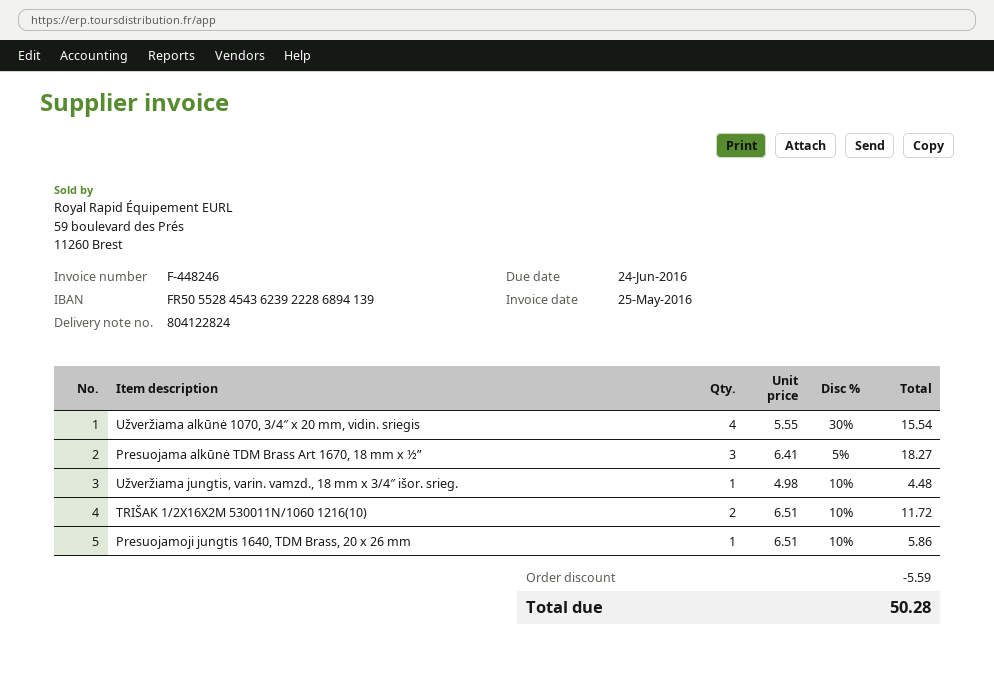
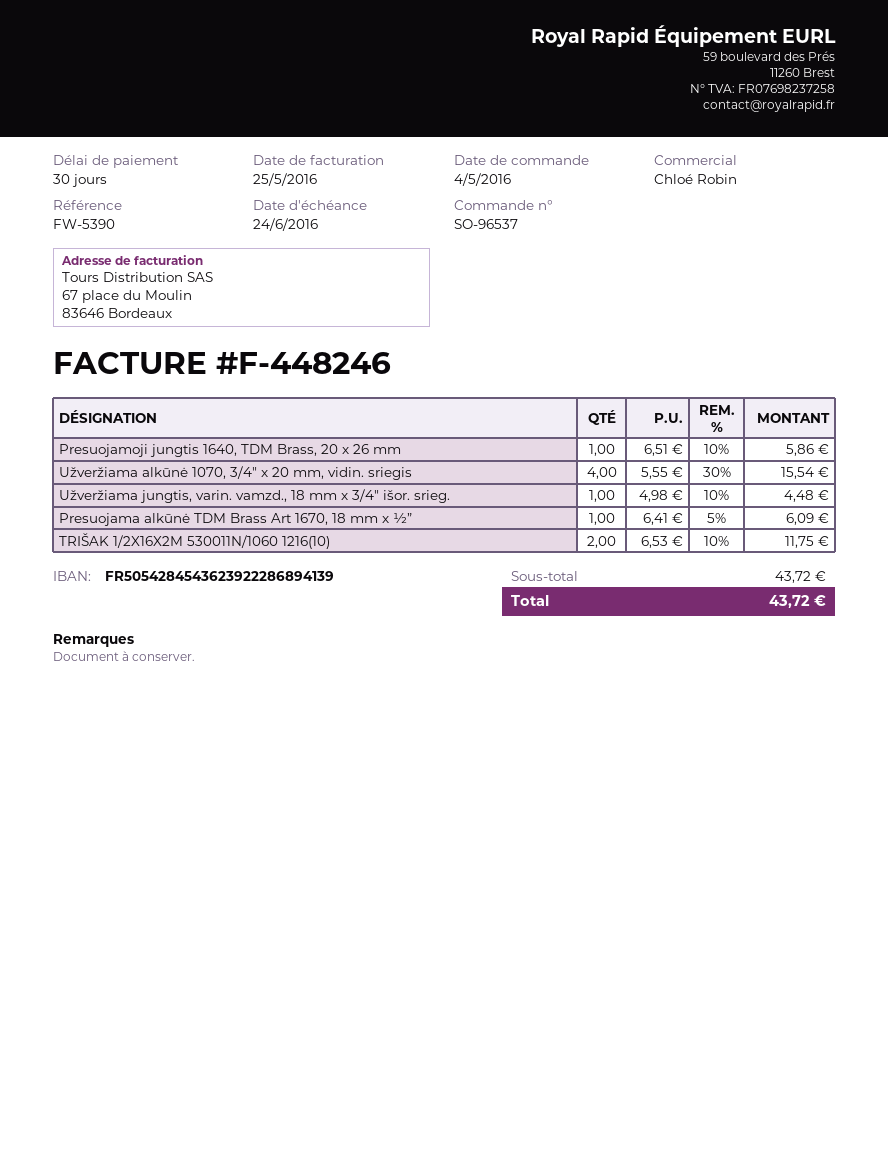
bank account: FR5055284543623922286894139 -> FR5054284543623922286894139
Presuojama alkūnė TDM Brass Art 1670, 18 mm x ½”: 3 x 6.41 - 5% = 18.27 -> 1 x 6.41 - 5% = 6.09
TRIŠAK 1/2X16X2M 530011N/1060 1216(10): 2 x 6.51 - 10% = 11.72 -> 2 x 6.53 - 10% = 11.75
discount: 5.59 -> none
total: 50.28 -> 43.72

